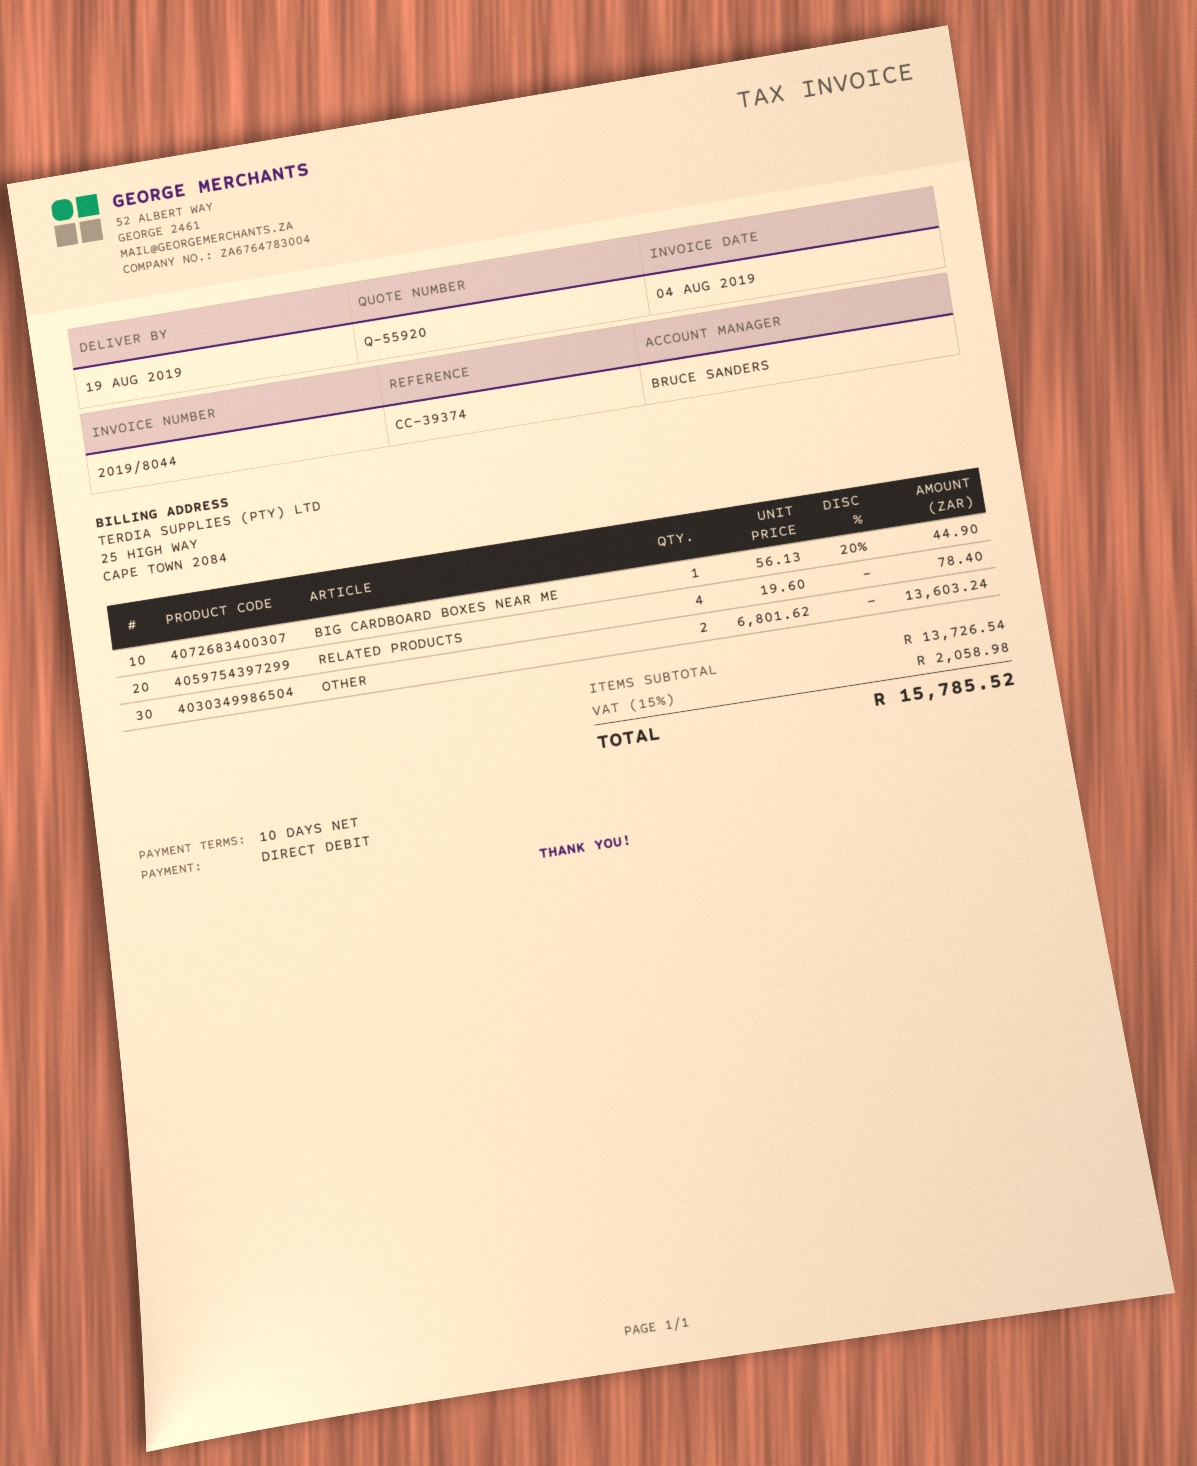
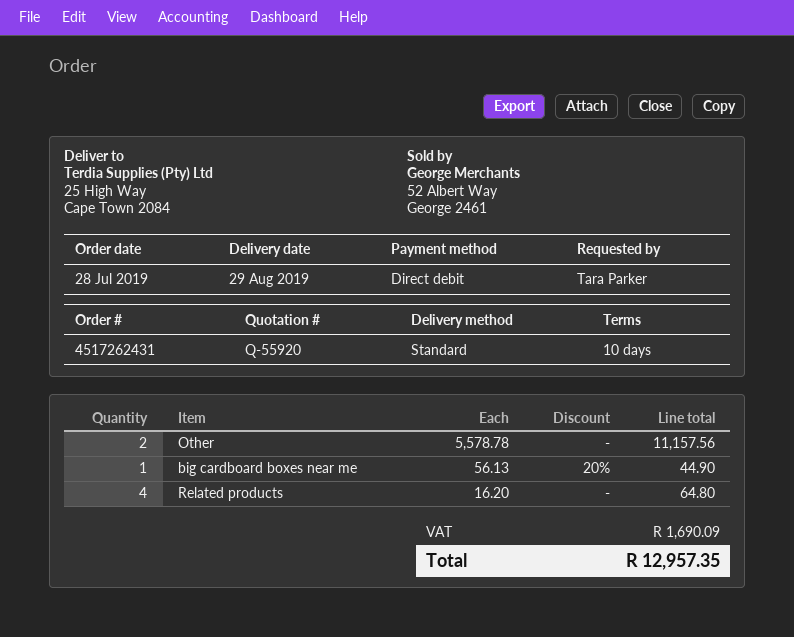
delivery date: 2019-08-19 -> 2019-08-29
RELATED PRODUCTS: 4 x 19.60 = 78.40 -> 4 x 16.20 = 64.80
OTHER: 2 x 6801.62 = 13603.24 -> 2 x 5578.78 = 11157.56
tax: 2058.98 -> 1690.09
total: 15785.52 -> 12957.35

